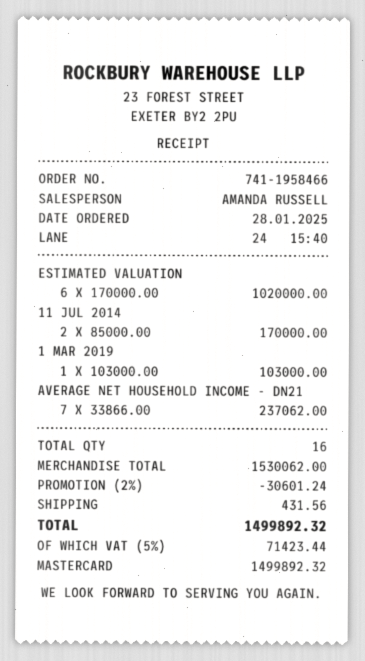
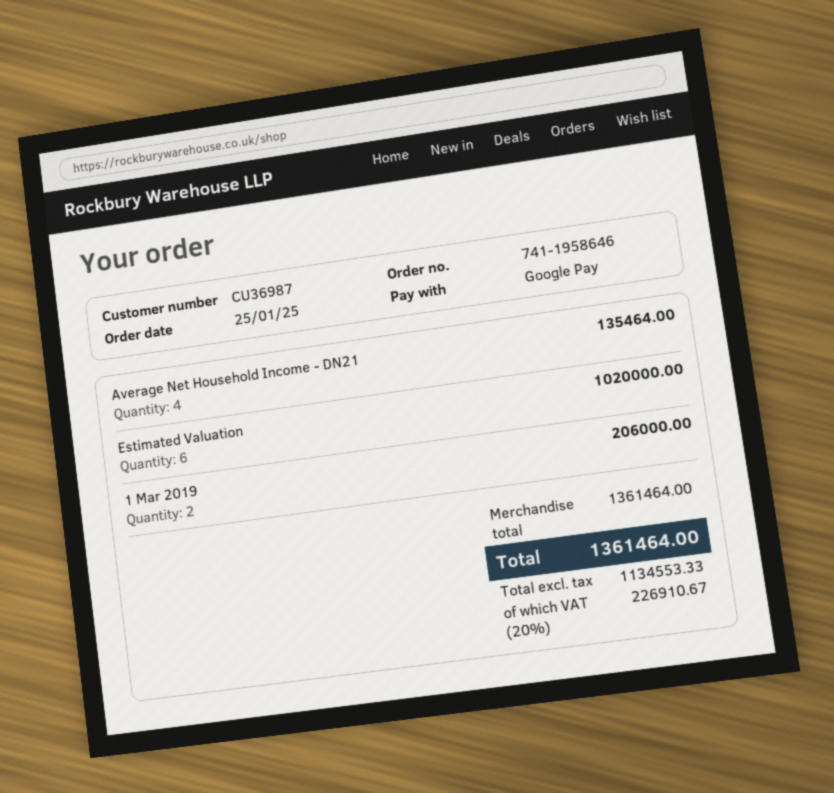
order number: 741-1958466 -> 741-1958646
order date: 2025-01-28 -> 2025-01-25
payment method: Mastercard -> Google Pay
11 JUL 2014: 2 for 170000.00 -> none
1 MAR 2019: 1 for 103000.00 -> 2 for 206000.00
AVERAGE NET HOUSEHOLD INCOME - DN21: 7 for 237062.00 -> 4 for 135464.00
subtotal: 1530062.00 -> 1361464.00
discount: 2% = 30601.24 -> none
shipping: 431.56 -> none
tax: 5% = 71423.44 -> 20% = 226910.67
total: 1499892.32 -> 1361464.00

